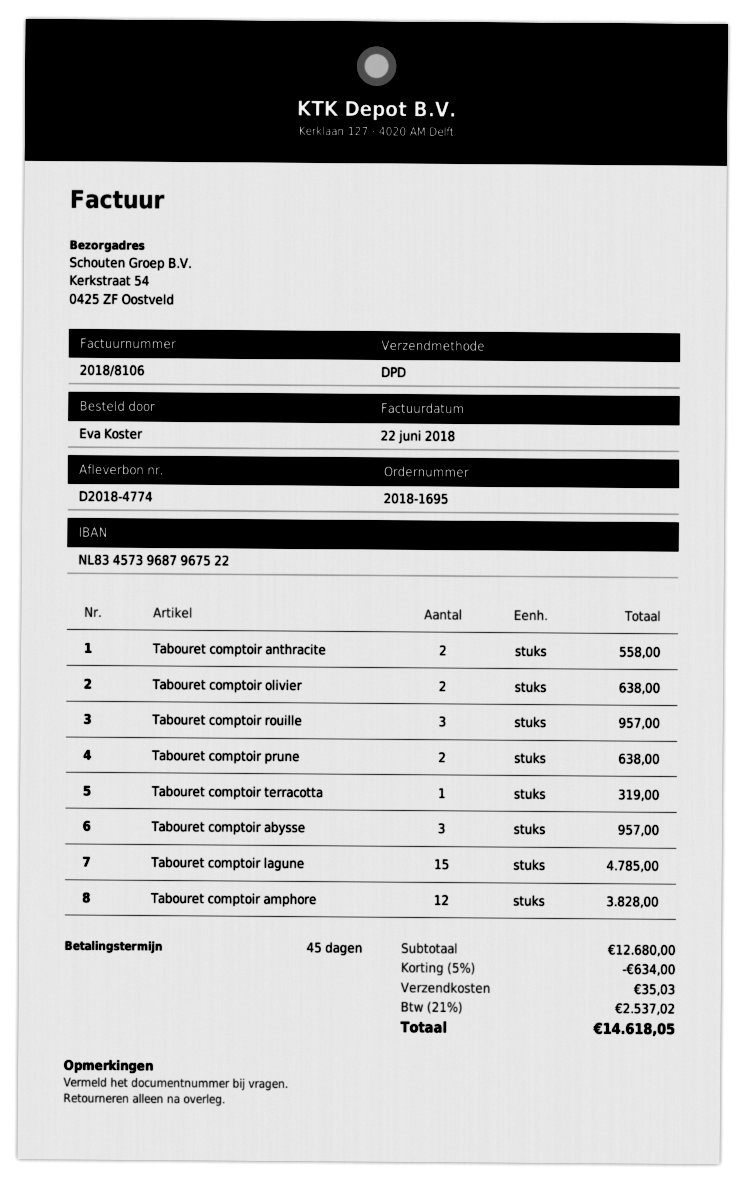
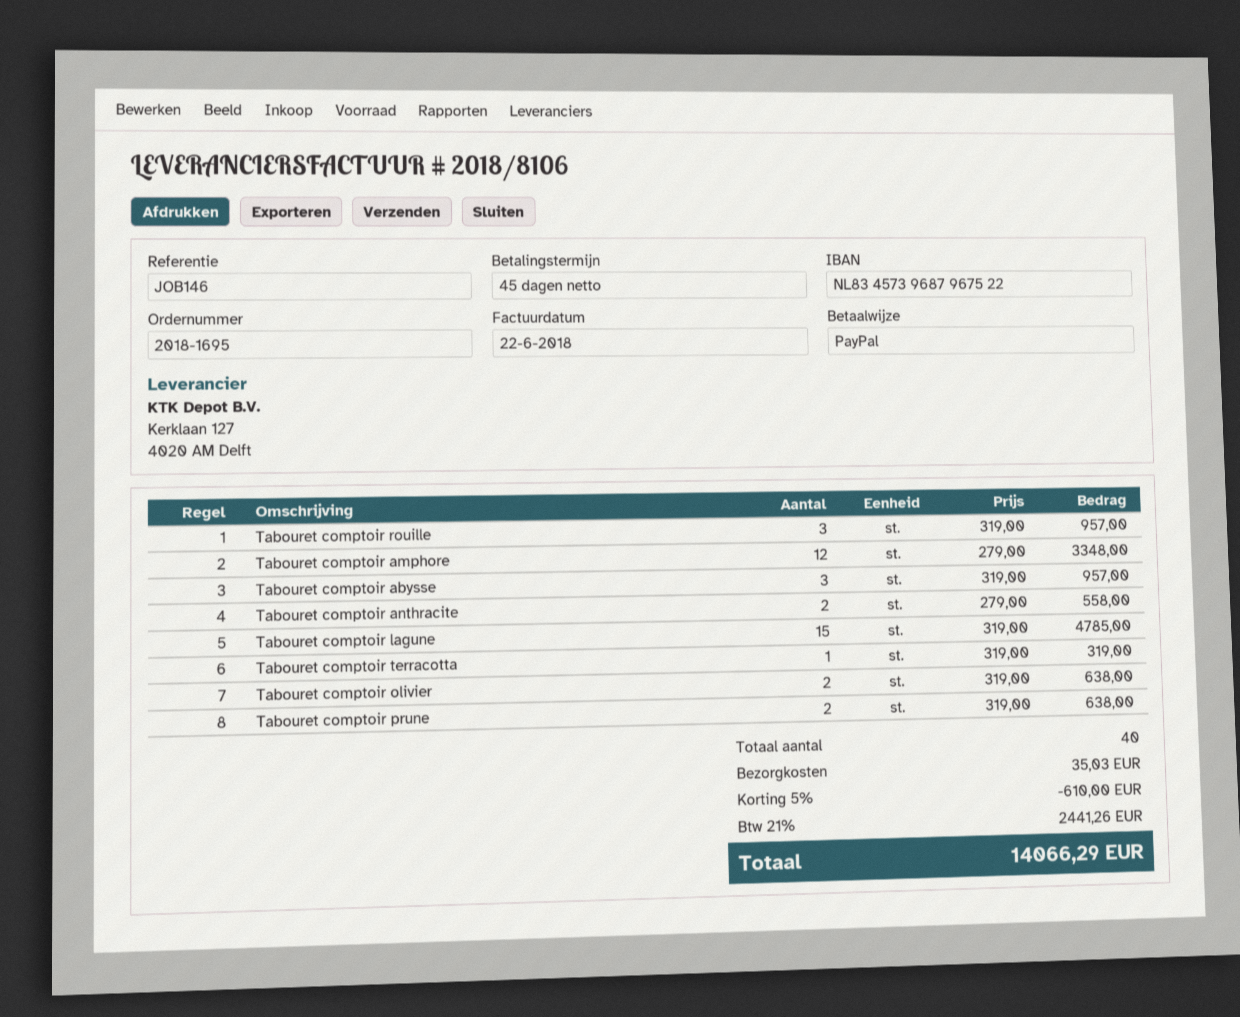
Tabouret comptoir amphore: 12 for 3828.00 -> 12 for 3348.00
discount: 5% = 634.00 -> 5% = 610.00
tax: 21% = 2537.02 -> 21% = 2441.26
total: 14618.05 -> 14066.29

